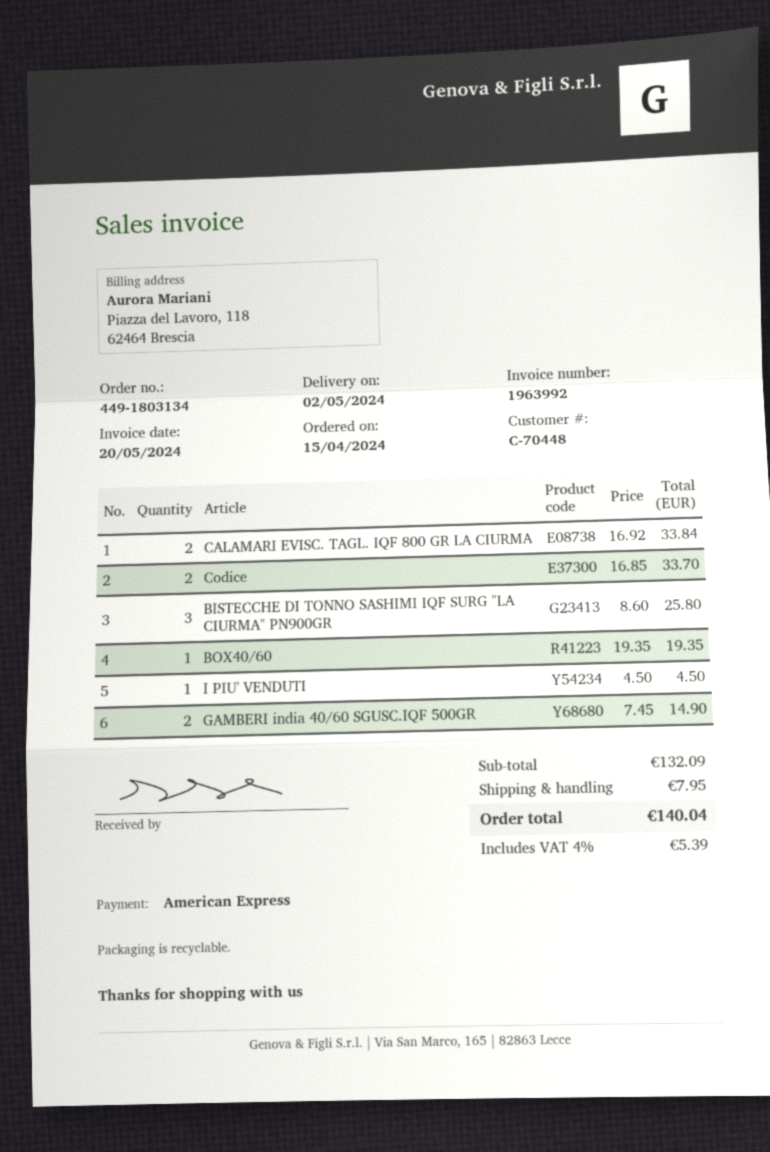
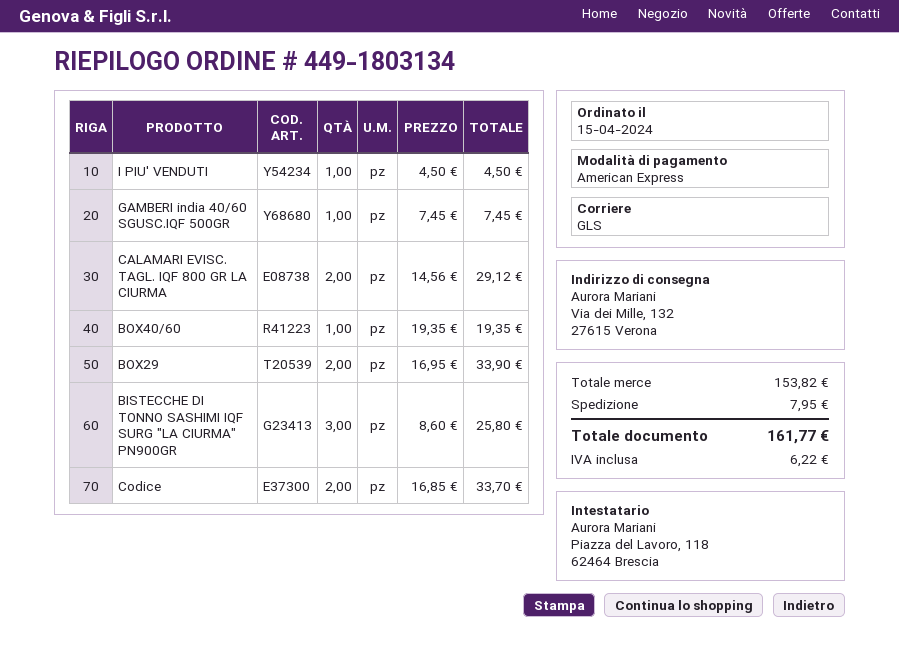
CALAMARI EVISC. TAGL. IQF 800 GR LA CIURMA: 2 x 16.92 = 33.84 -> 2 x 14.56 = 29.12
GAMBERI india 40/60 SGUSC.IQF 500GR: 2 x 7.45 = 14.90 -> 1 x 7.45 = 7.45
BOX29: none -> 2 x 16.95 = 33.90
subtotal: 132.09 -> 153.82
tax: 5.39 -> 6.22
total: 140.04 -> 161.77

